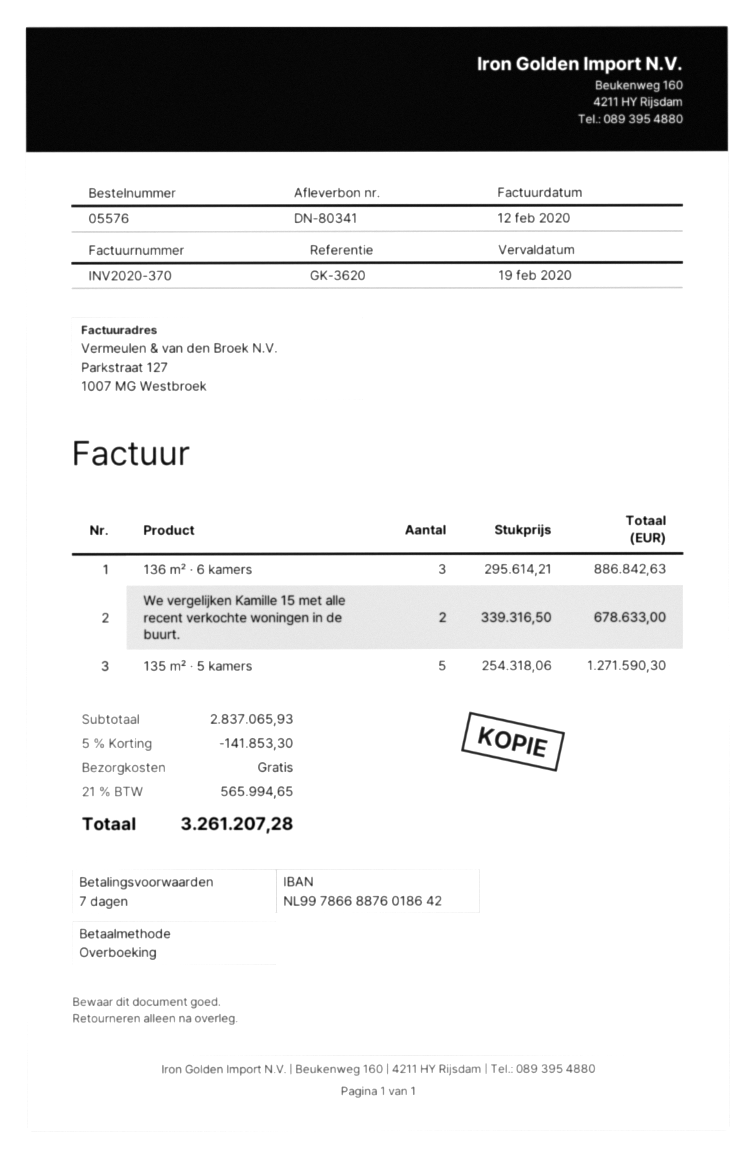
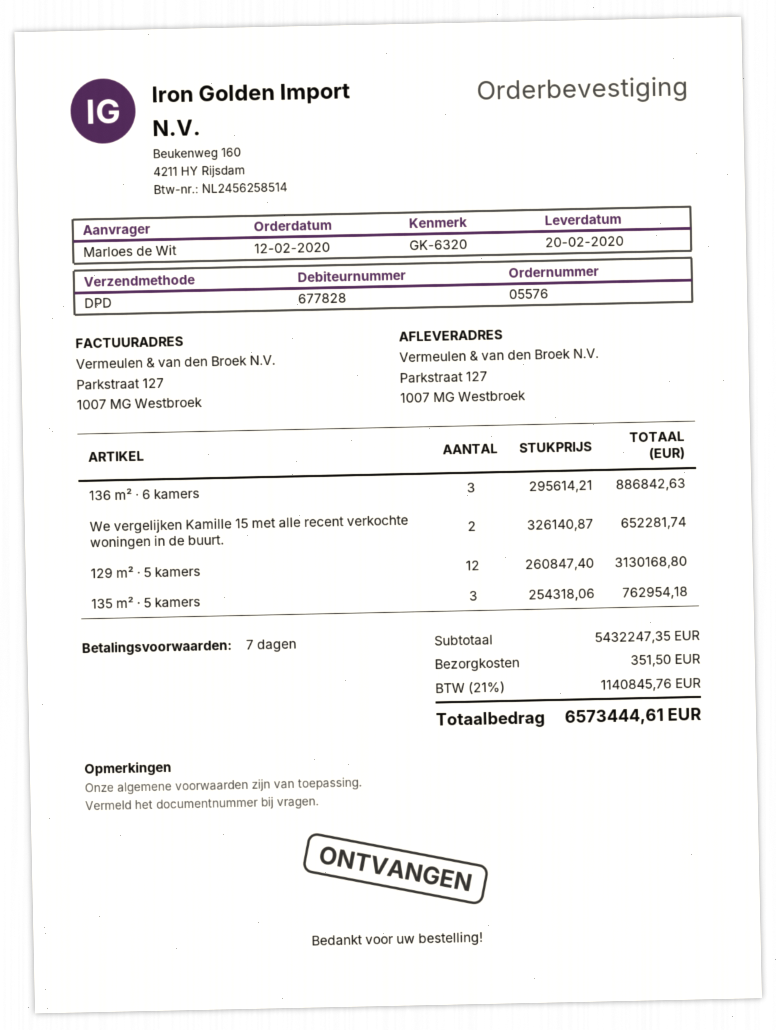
reference: GK-3620 -> GK-6320
We vergelijken Kamille 15 met alle recent verkochte woningen in de buurt.: 2 x 339316.50 = 678633.00 -> 2 x 326140.87 = 652281.74
135 m² · 5 kamers: 5 x 254318.06 = 1271590.30 -> 3 x 254318.06 = 762954.18
129 m² · 5 kamers: none -> 12 x 260847.40 = 3130168.80
subtotal: 2837065.93 -> 5432247.35
discount: 5% = 141853.30 -> none
shipping: 0.00 -> 351.50
tax: 21% = 565994.65 -> 21% = 1140845.76
total: 3261207.28 -> 6573444.61

